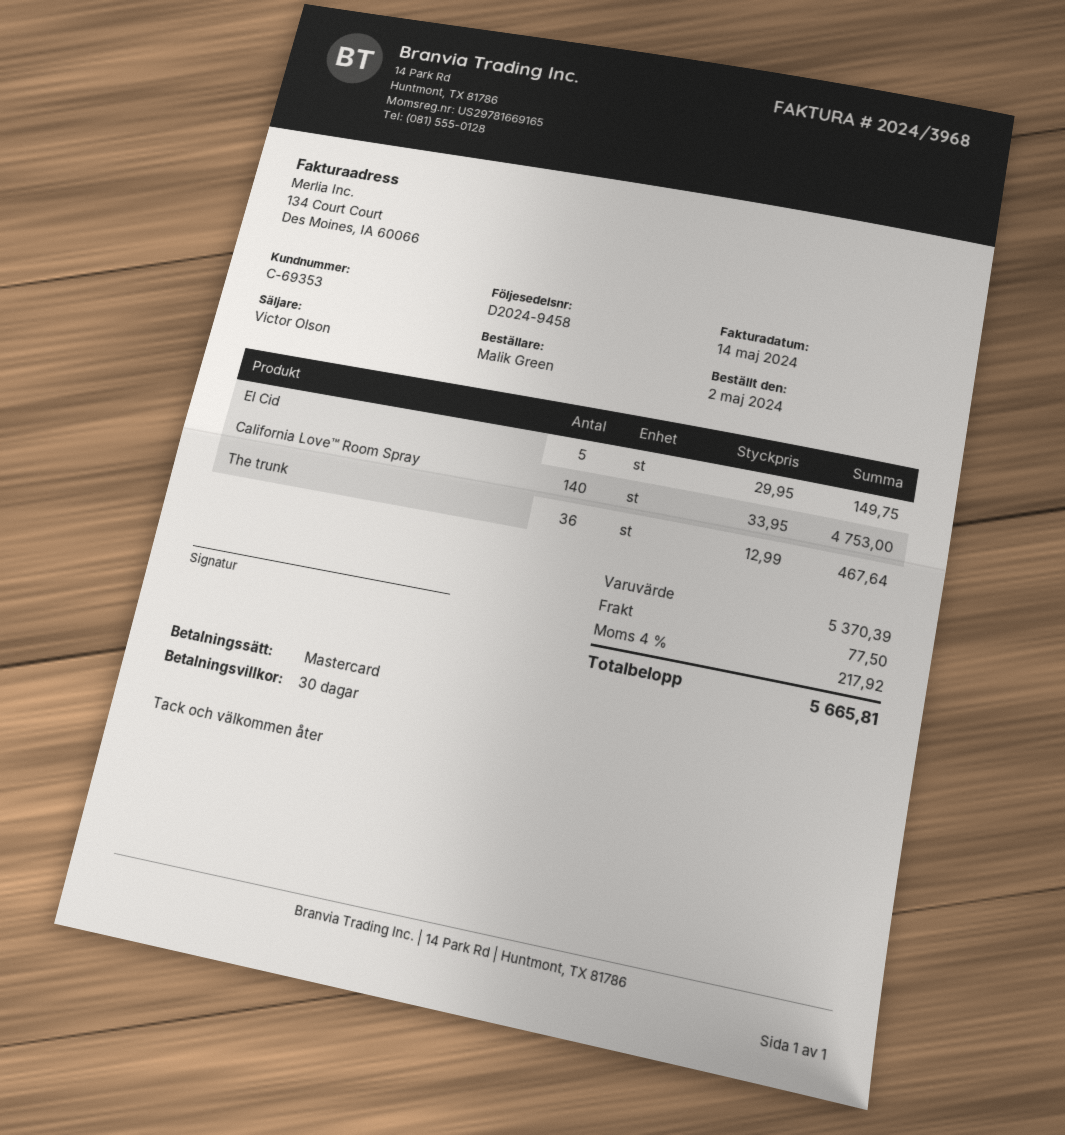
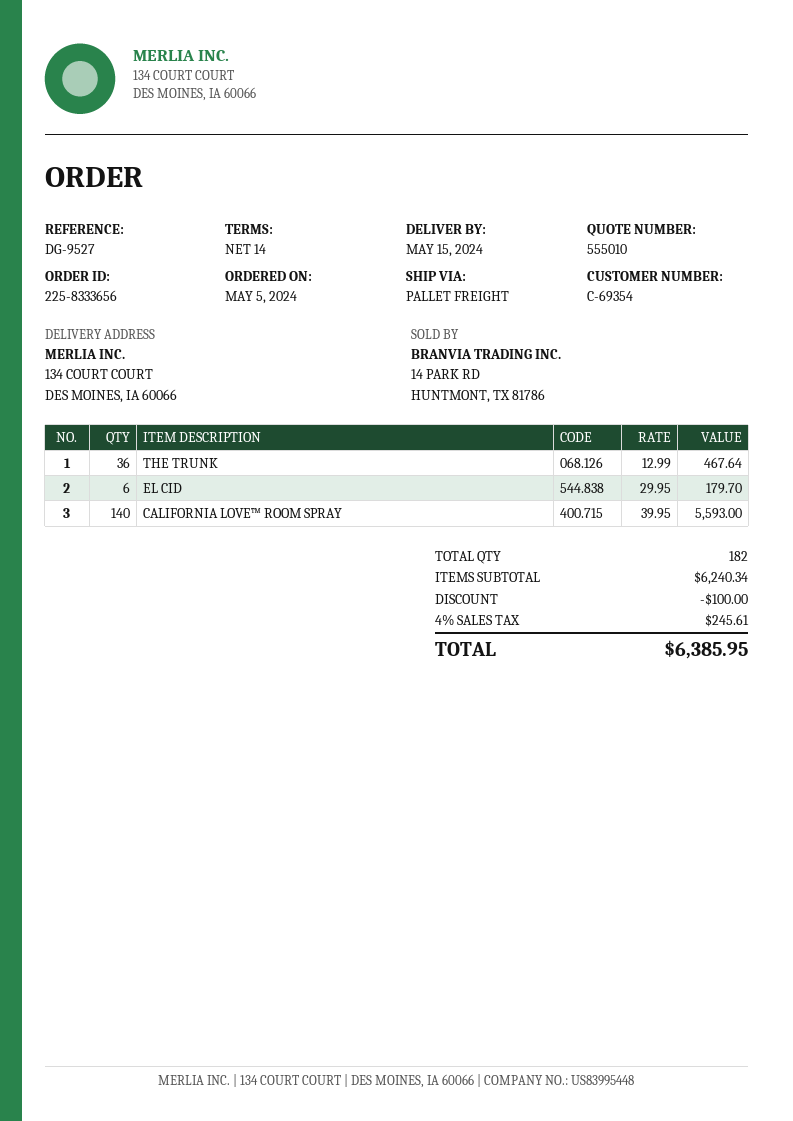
order date: 2024-05-02 -> 2024-05-05
payment terms: 30 days -> 14 days
customer number: C-69353 -> C-69354
El Cid: 5 x 29.95 = 149.75 -> 6 x 29.95 = 179.70
California Love™ Room Spray: 140 x 33.95 = 4753.00 -> 140 x 39.95 = 5593.00
subtotal: 5370.39 -> 6240.34
discount: none -> 100.00
shipping: 77.50 -> none
tax: 4% = 217.92 -> 4% = 245.61
total: 5665.81 -> 6385.95

